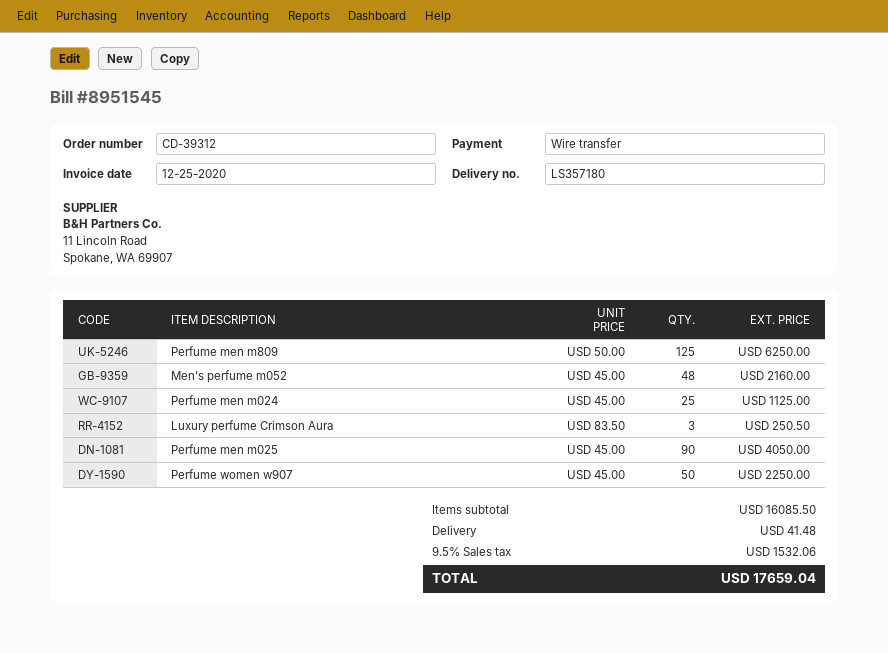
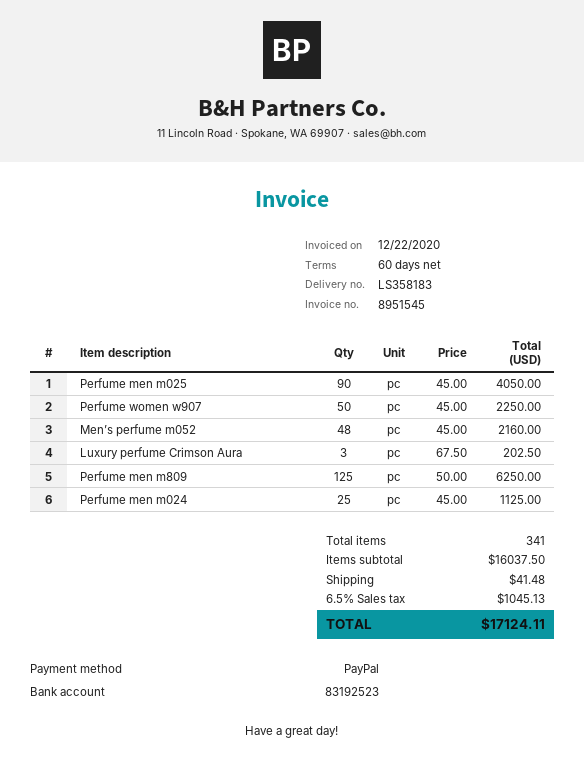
delivery note number: LS357180 -> LS358183
invoice date: 2020-12-25 -> 2020-12-22
payment method: bank transfer -> PayPal
Luxury perfume Crimson Aura: 3 x 83.50 = 250.50 -> 3 x 67.50 = 202.50
subtotal: 16085.50 -> 16037.50
tax: 9.5% = 1532.06 -> 6.5% = 1045.13
total: 17659.04 -> 17124.11

